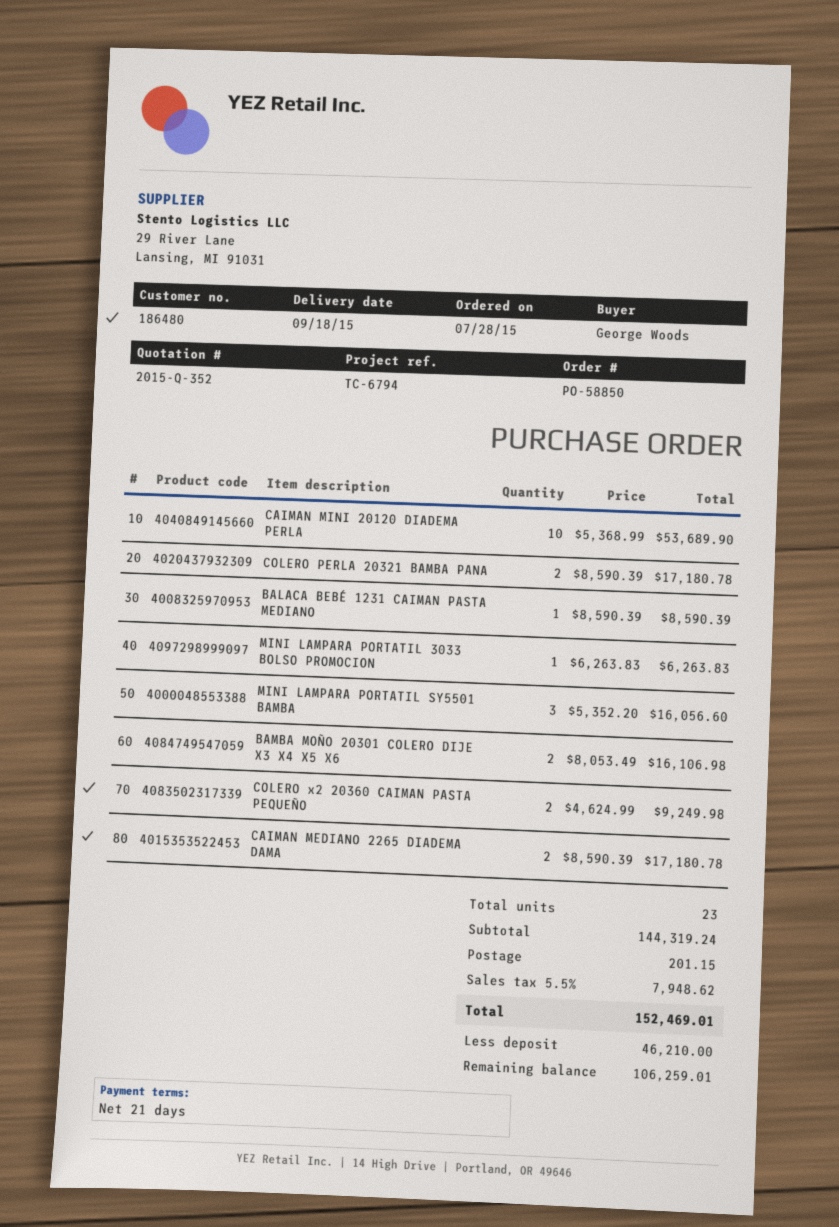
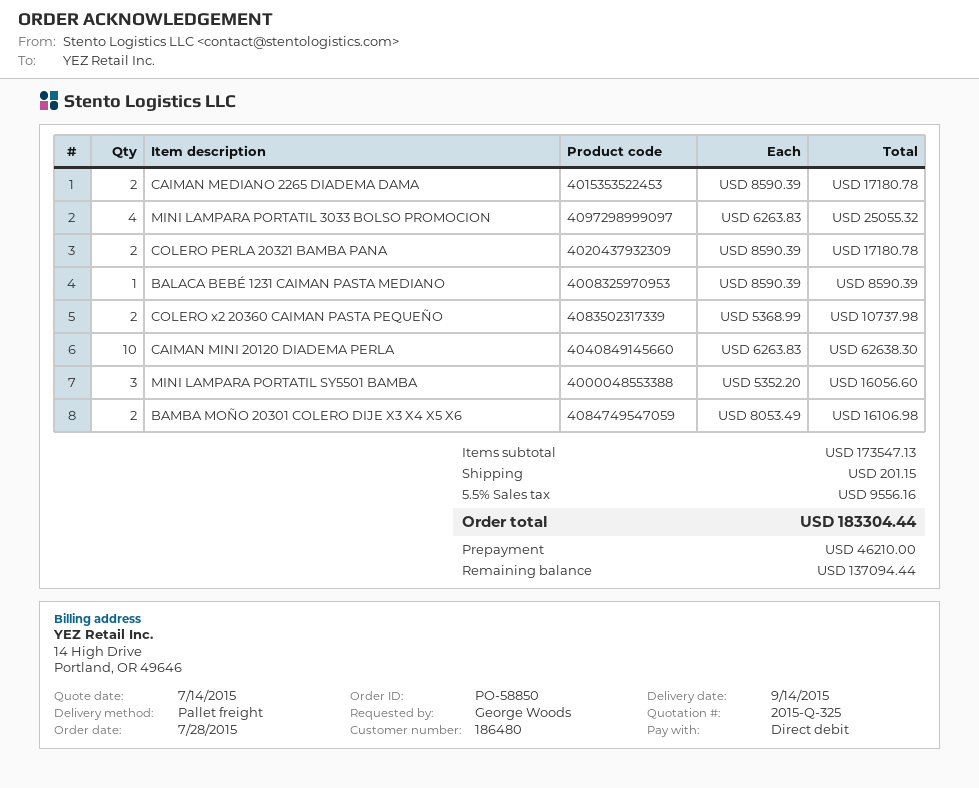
quote number: 2015-Q-352 -> 2015-Q-325
delivery date: 2015-09-18 -> 2015-09-14
CAIMAN MINI 20120 DIADEMA PERLA: 10 x 5368.99 = 53689.90 -> 10 x 6263.83 = 62638.30
MINI LAMPARA PORTATIL 3033 BOLSO PROMOCION: 1 x 6263.83 = 6263.83 -> 4 x 6263.83 = 25055.32
COLERO x2 20360 CAIMAN PASTA PEQUEÑO: 2 x 4624.99 = 9249.98 -> 2 x 5368.99 = 10737.98
subtotal: 144319.24 -> 173547.13
tax: 5.5% = 7948.62 -> 5.5% = 9556.16
total: 152469.01 -> 183304.44
balance: 106259.01 -> 137094.44

